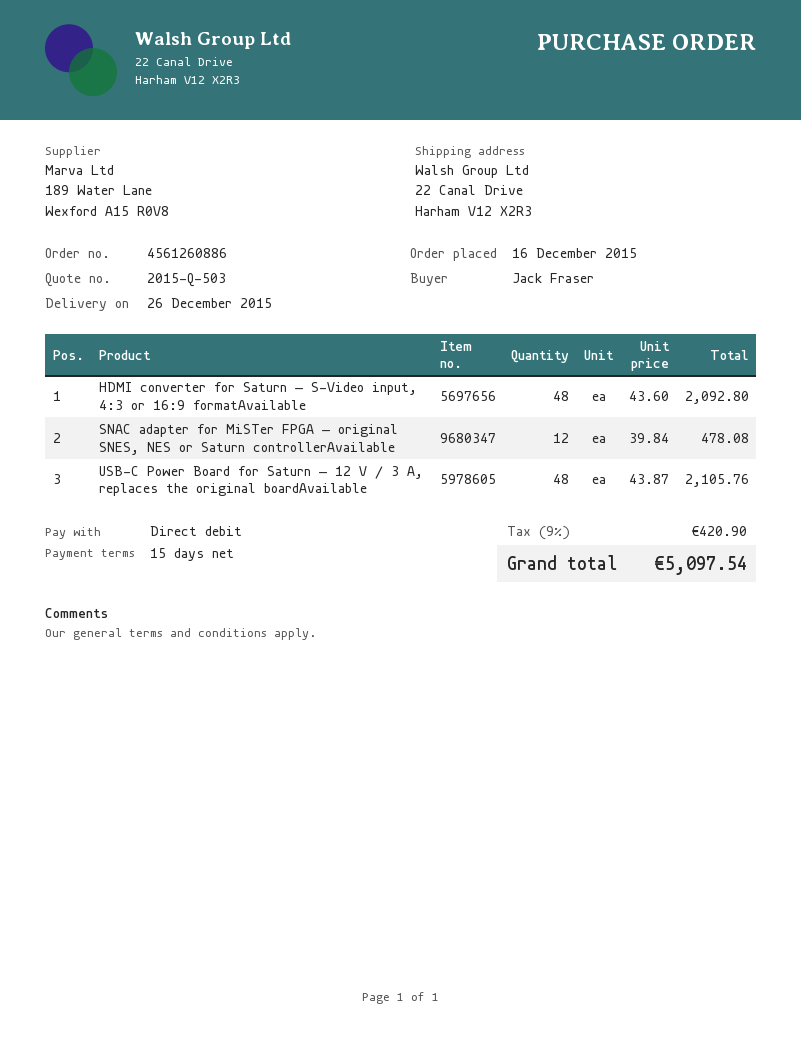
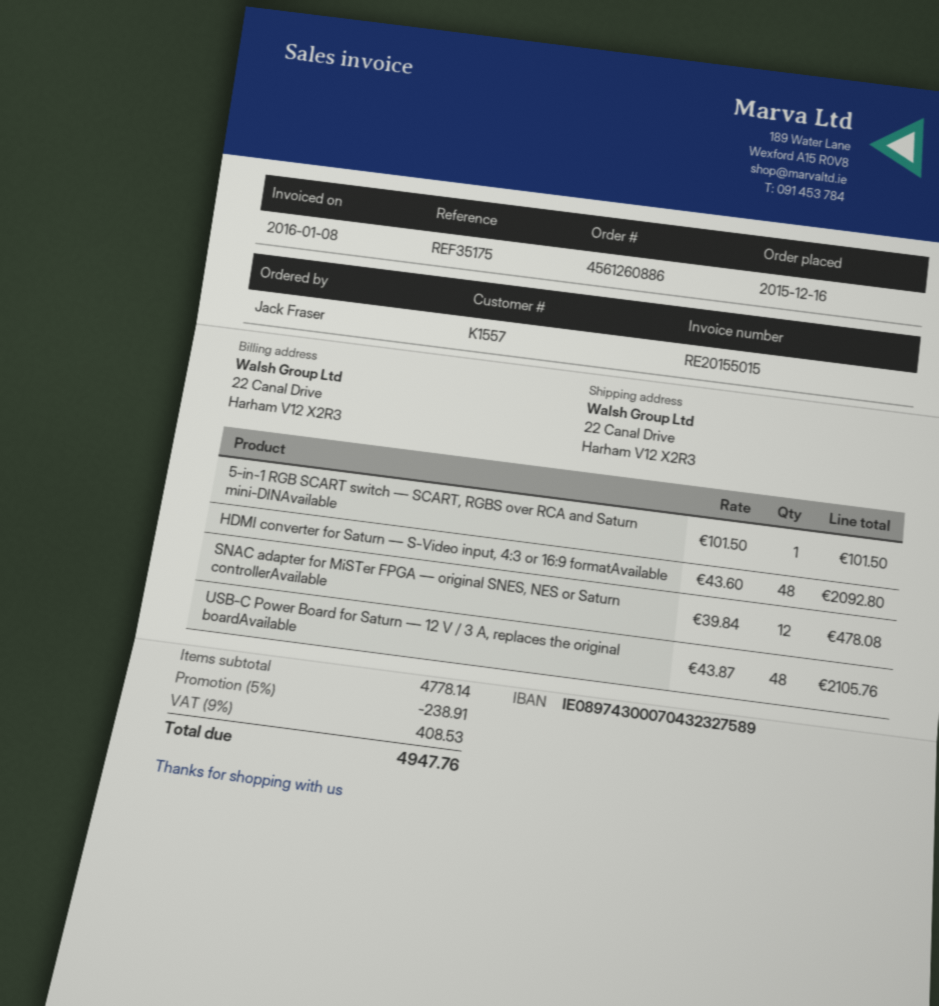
5-in-1 RGB SCART switch — SCART, RGBS over RCA and Saturn mini-DINAvailable: none -> 1 x 101.50 = 101.50
discount: none -> 5% = 238.91
tax: 9% = 420.90 -> 9% = 408.53
total: 5097.54 -> 4947.76

